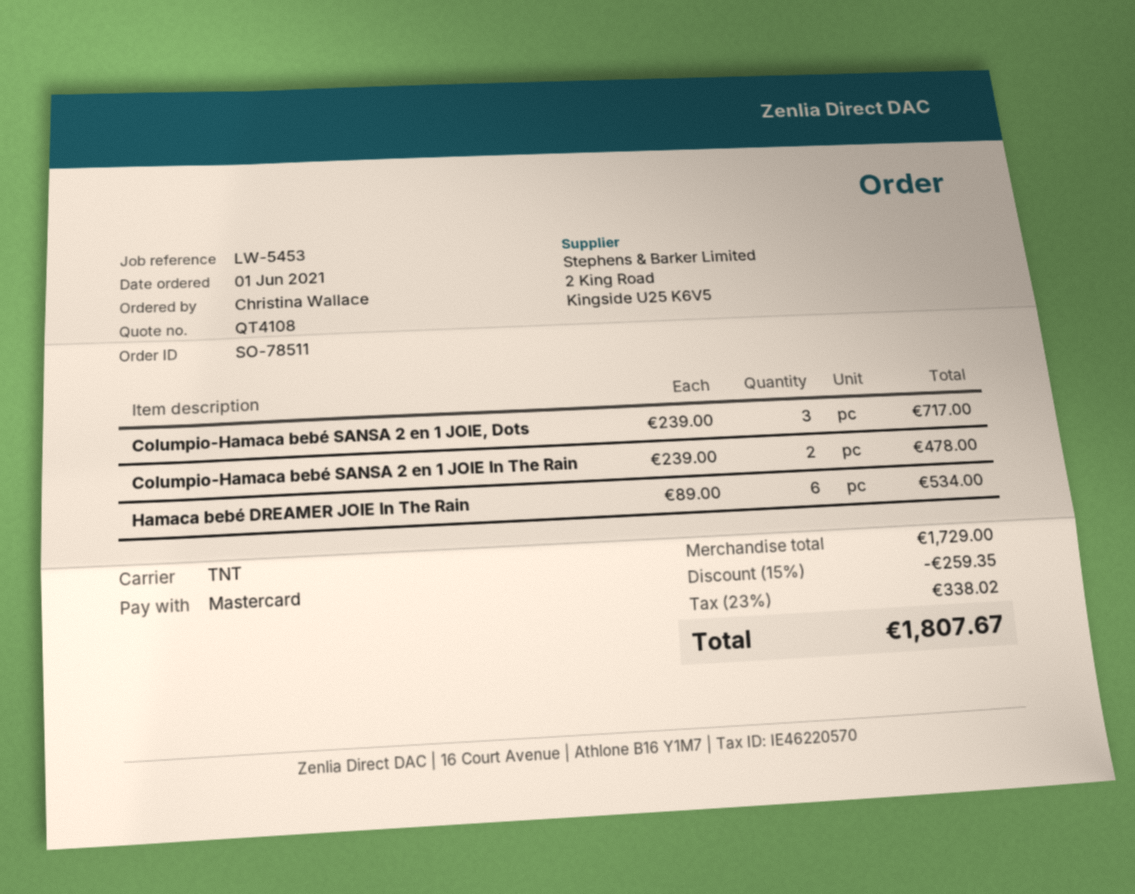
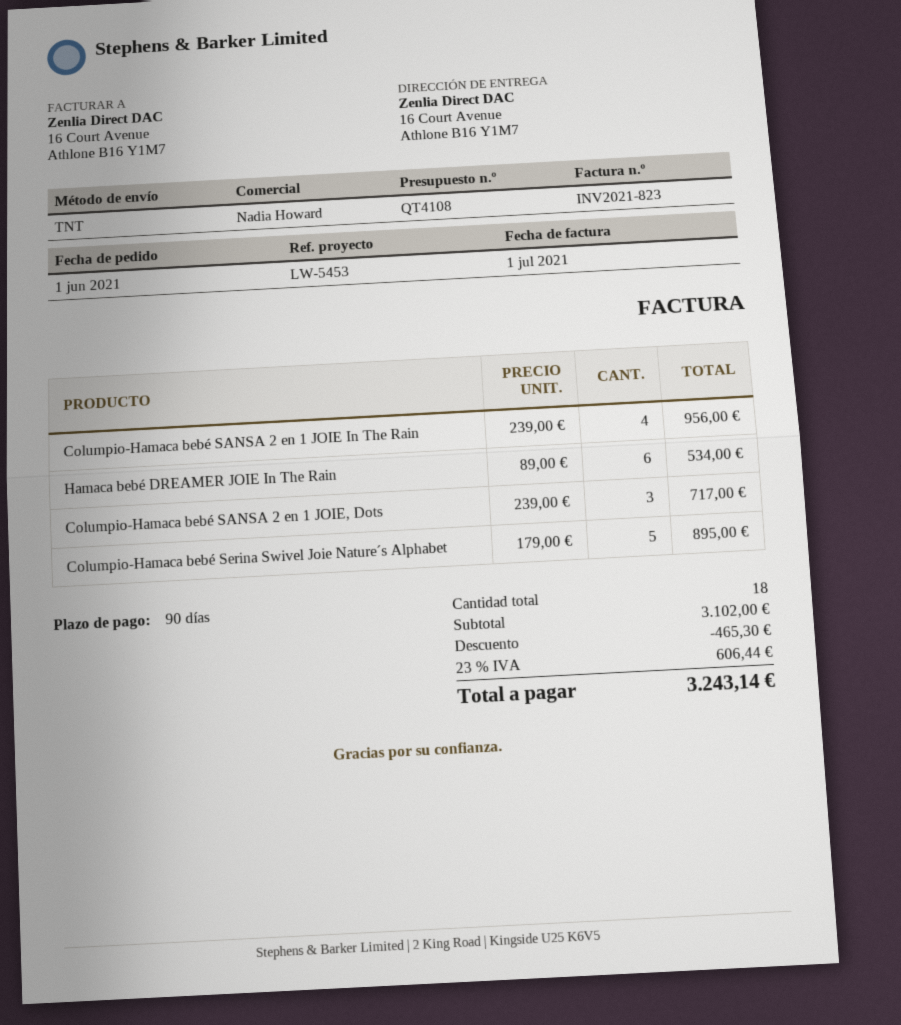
Columpio-Hamaca bebé SANSA 2 en 1 JOIE In The Rain: 2 x 239.00 = 478.00 -> 4 x 239.00 = 956.00
Columpio-Hamaca bebé Serina Swivel Joie Nature´s Alphabet: none -> 5 x 179.00 = 895.00
subtotal: 1729.00 -> 3102.00
discount: 259.35 -> 465.30
tax: 23% = 338.02 -> 23% = 606.44
total: 1807.67 -> 3243.14

